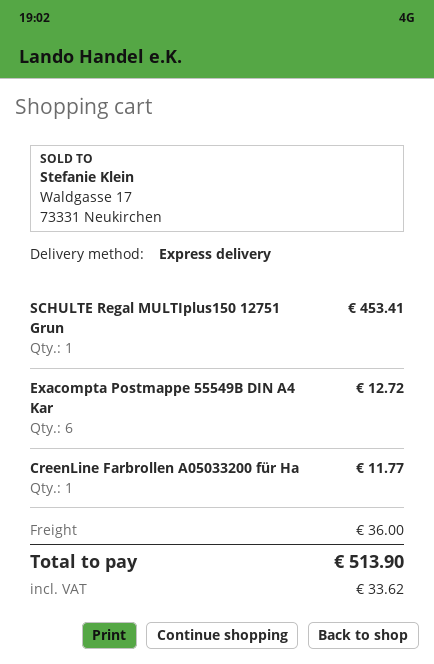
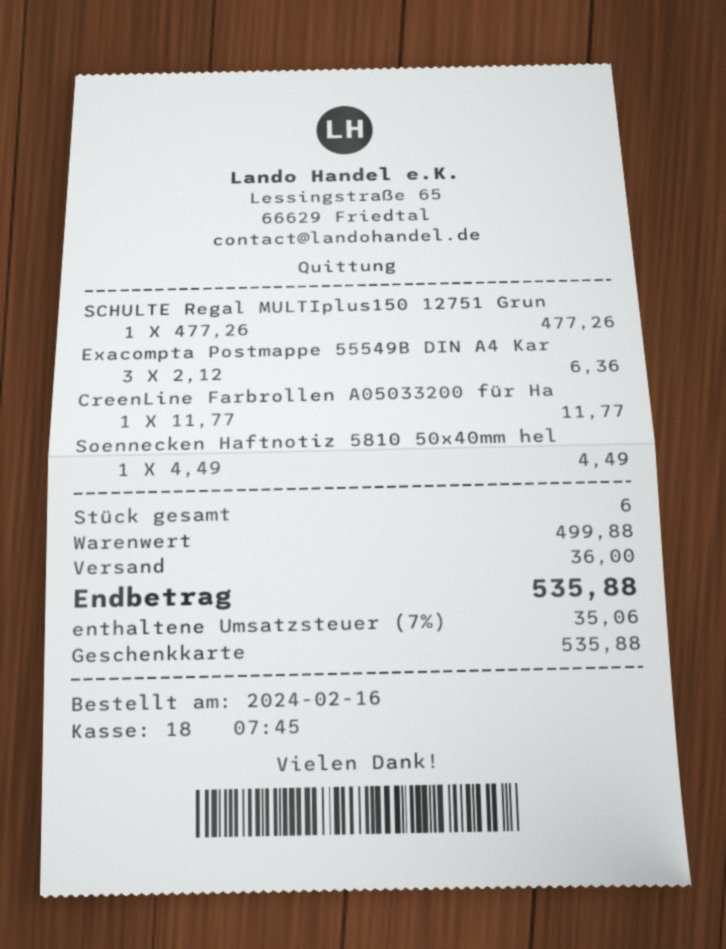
SCHULTE Regal MULTIplus150 12751 Grun: 1 for 453.41 -> 1 for 477.26
Exacompta Postmappe 55549B DIN A4 Kar: 6 for 12.72 -> 3 for 6.36
Soennecken Haftnotiz 5810 50x40mm hel: none -> 1 for 4.49
tax: 33.62 -> 35.06
total: 513.90 -> 535.88

